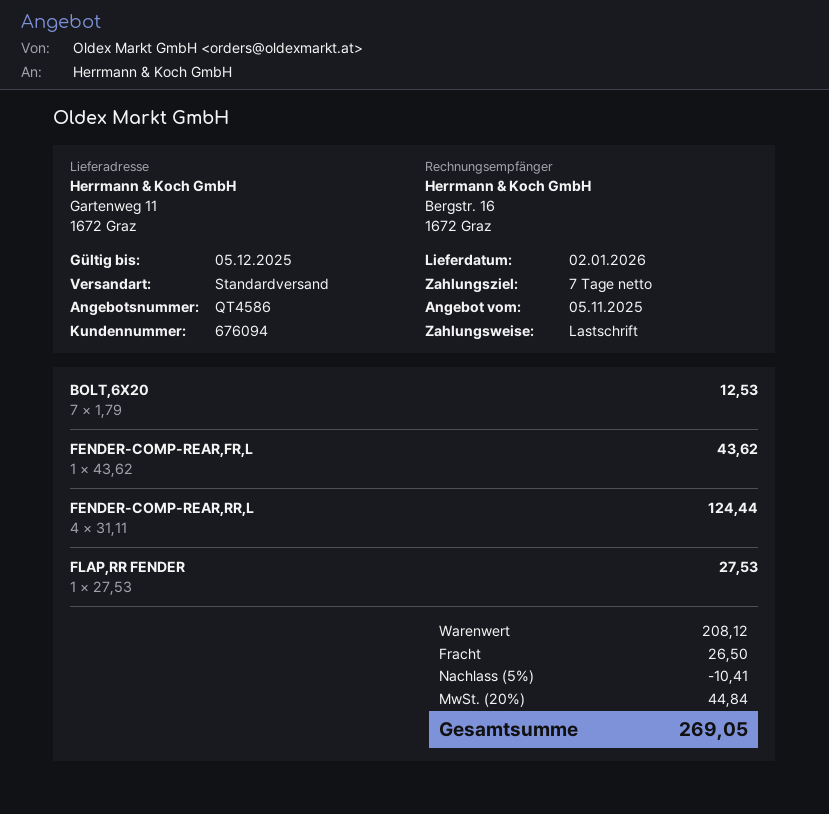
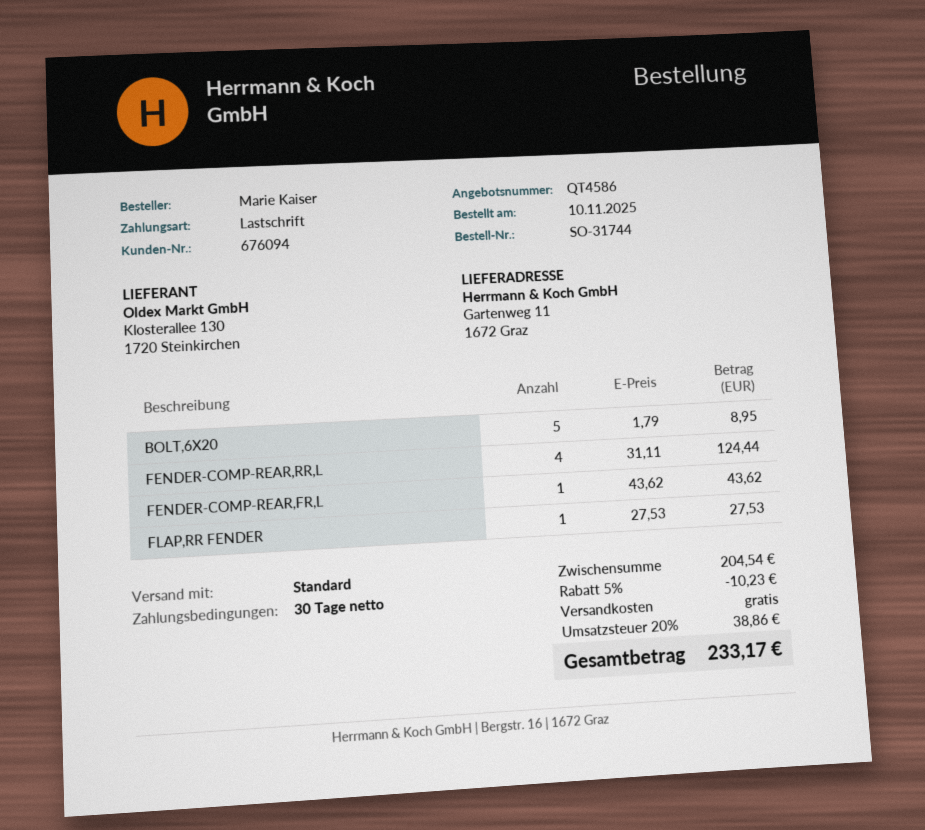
payment terms: 7 days -> 30 days
BOLT,6X20: 7 x 1.79 = 12.53 -> 5 x 1.79 = 8.95
subtotal: 208.12 -> 204.54
discount: 5% = 10.41 -> 5% = 10.23
shipping: 26.50 -> 0.00
tax: 20% = 44.84 -> 20% = 38.86
total: 269.05 -> 233.17

